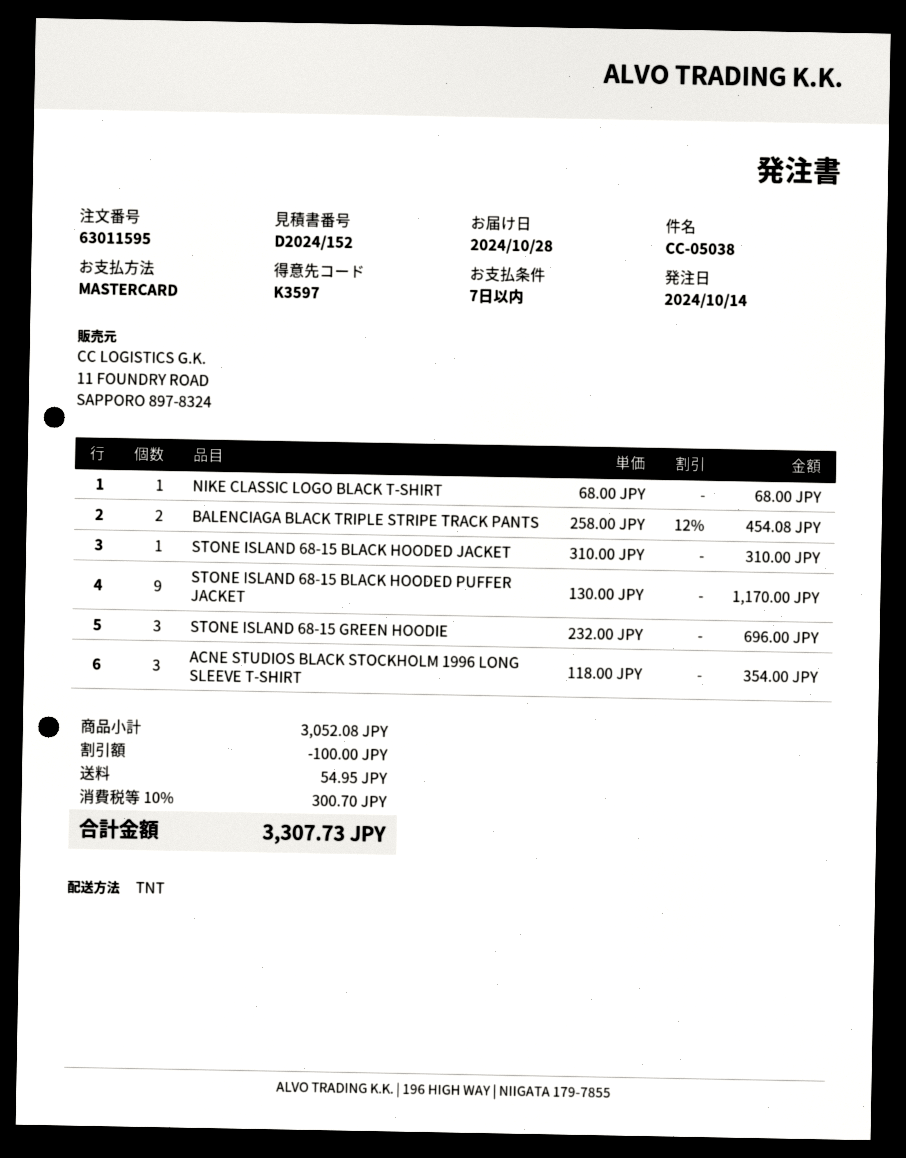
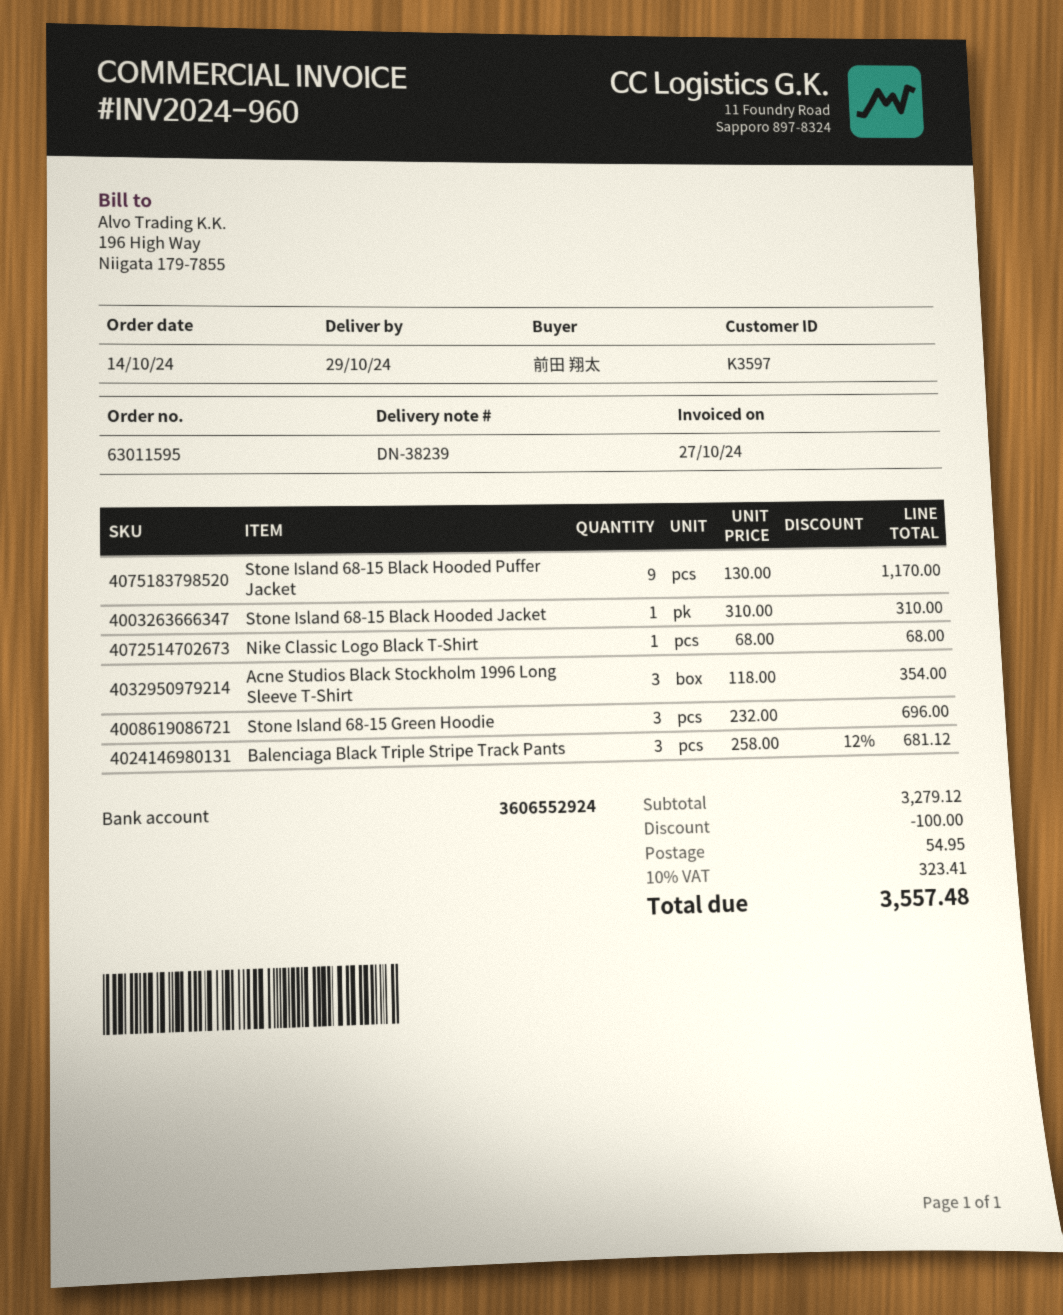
delivery date: 2024-10-28 -> 2024-10-29
BALENCIAGA BLACK TRIPLE STRIPE TRACK PANTS: 2 x 258.00 - 12% = 454.08 -> 3 x 258.00 - 12% = 681.12
subtotal: 3052.08 -> 3279.12
tax: 10% = 300.70 -> 10% = 323.41
total: 3307.73 -> 3557.48

